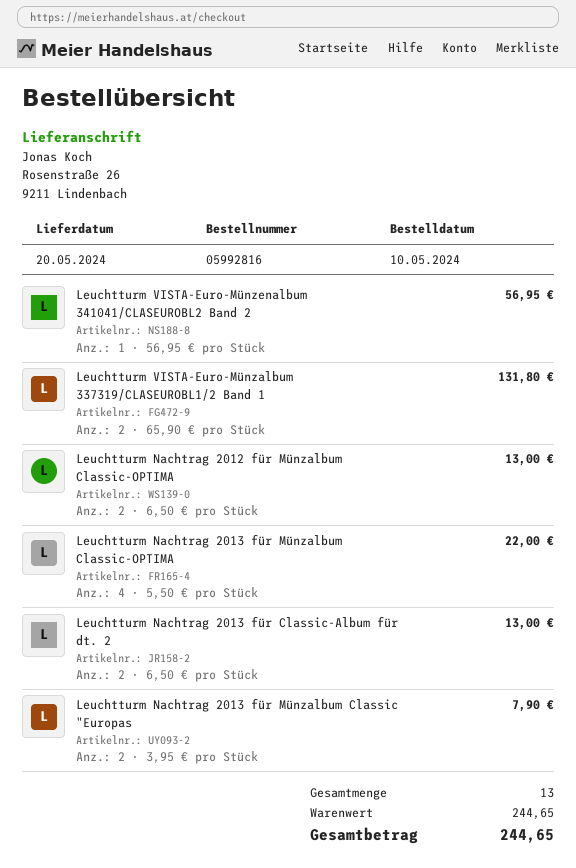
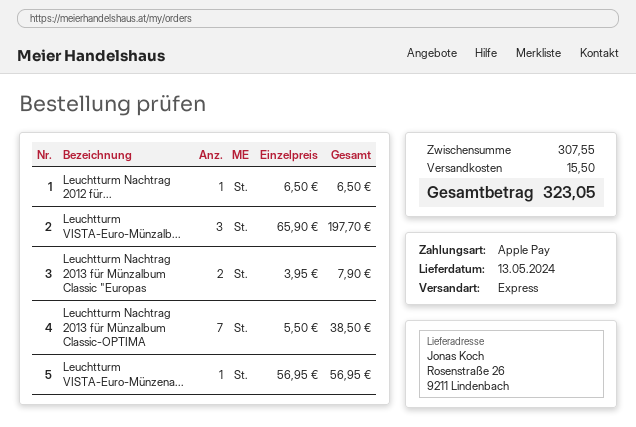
delivery date: 2024-05-20 -> 2024-05-13
Leuchtturm VISTA-Euro-Münzalbum 337319/CLASEUROBL1/2 Band 1: 2 x 65.90 = 131.80 -> 3 x 65.90 = 197.70
Leuchtturm Nachtrag 2012 für Münzalbum Classic-OPTIMA: 2 x 6.50 = 13.00 -> 1 x 6.50 = 6.50
Leuchtturm Nachtrag 2013 für Münzalbum Classic-OPTIMA: 4 x 5.50 = 22.00 -> 7 x 5.50 = 38.50
Leuchtturm Nachtrag 2013 für Classic-Album für dt. 2: 2 x 6.50 = 13.00 -> none
subtotal: 244.65 -> 307.55
shipping: none -> 15.50
total: 244.65 -> 323.05

